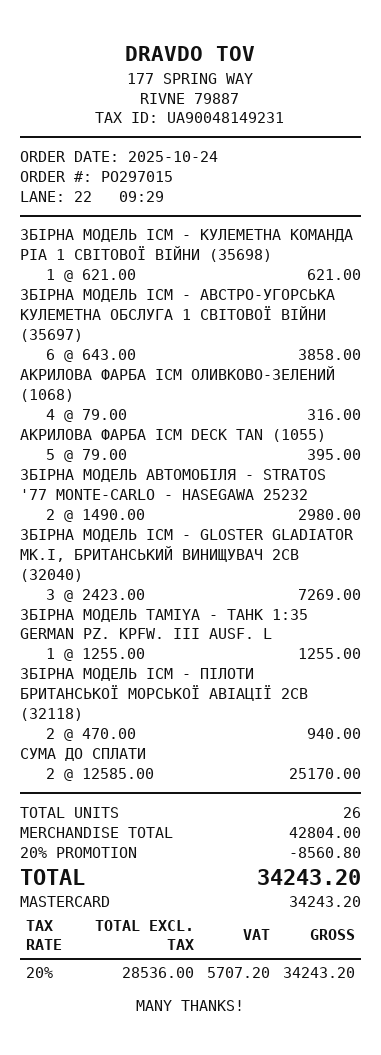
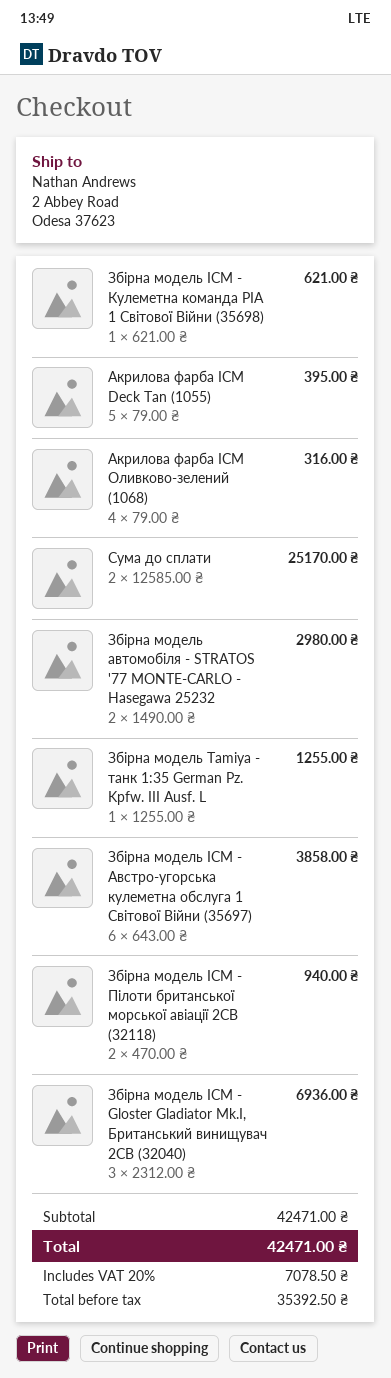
ЗБІРНА МОДЕЛЬ ICM - GLOSTER GLADIATOR MK.I, БРИТАНСЬКИЙ ВИНИЩУВАЧ 2СВ (32040): 3 x 2423.00 = 7269.00 -> 3 x 2312.00 = 6936.00
subtotal: 42804.00 -> 42471.00
discount: 20% = 8560.80 -> none
net: 28536.00 -> 35392.50
tax: 20% = 5707.20 -> 20% = 7078.50
total: 34243.20 -> 42471.00

